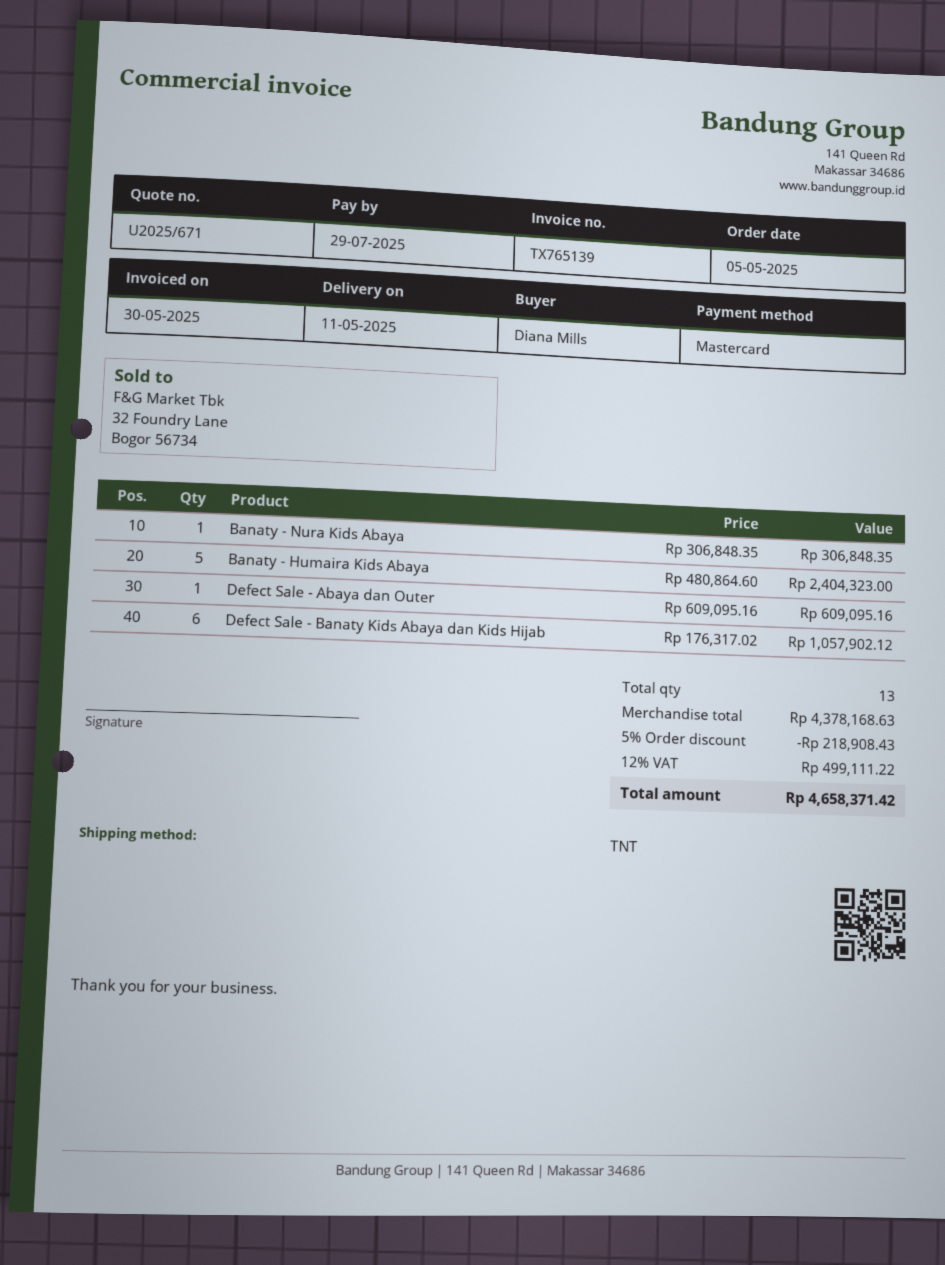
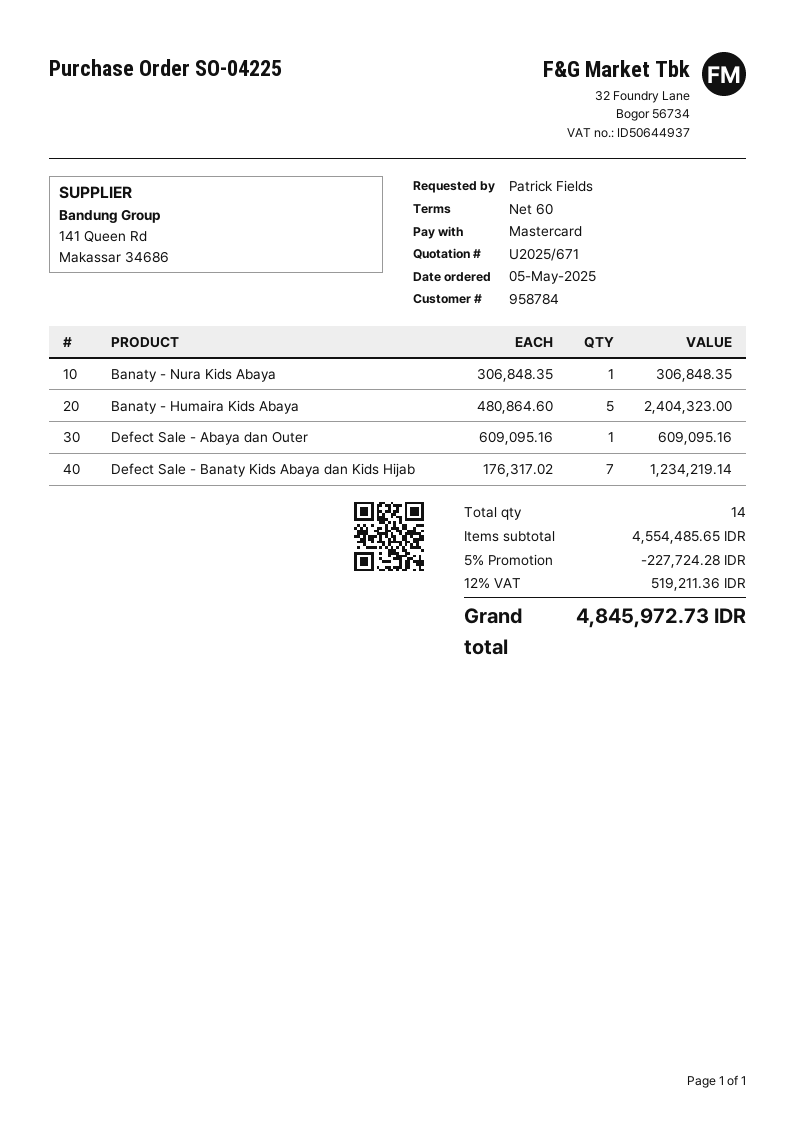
ordered by: Diana Mills -> Patrick Fields
Defect Sale - Banaty Kids Abaya dan Kids Hijab: 6 x 176317.02 = 1057902.12 -> 7 x 176317.02 = 1234219.14
total quantity: 13 -> 14
subtotal: 4378168.63 -> 4554485.65
discount: 5% = 218908.43 -> 5% = 227724.28
tax: 12% = 499111.22 -> 12% = 519211.36
total: 4658371.42 -> 4845972.73

